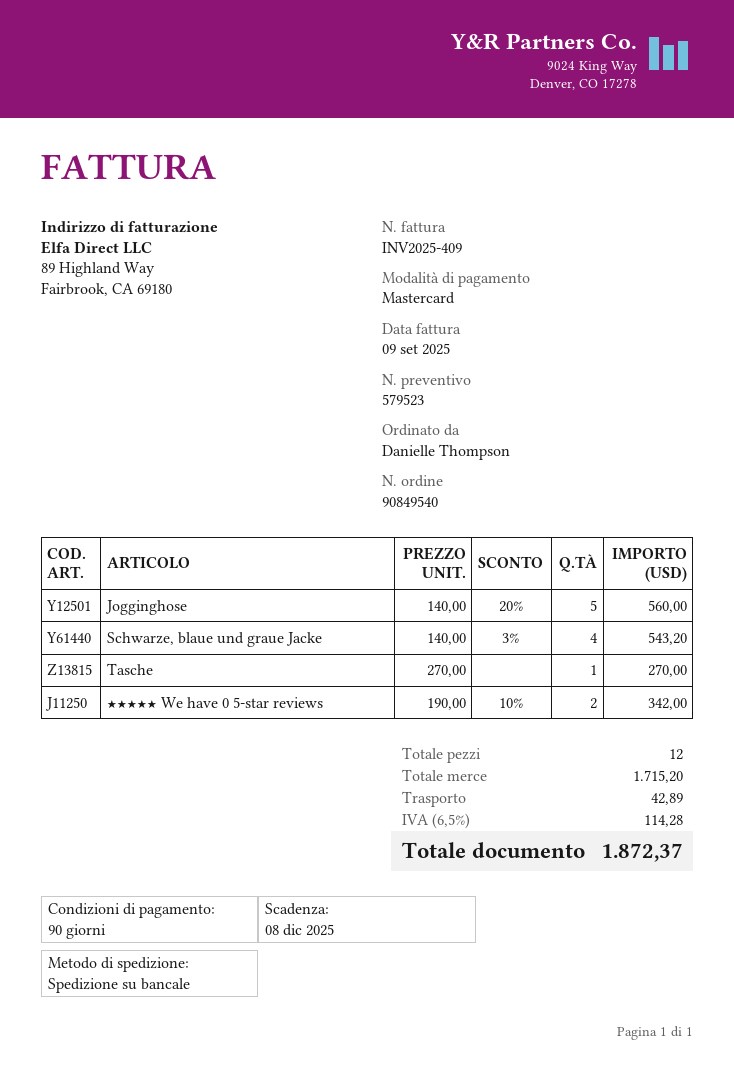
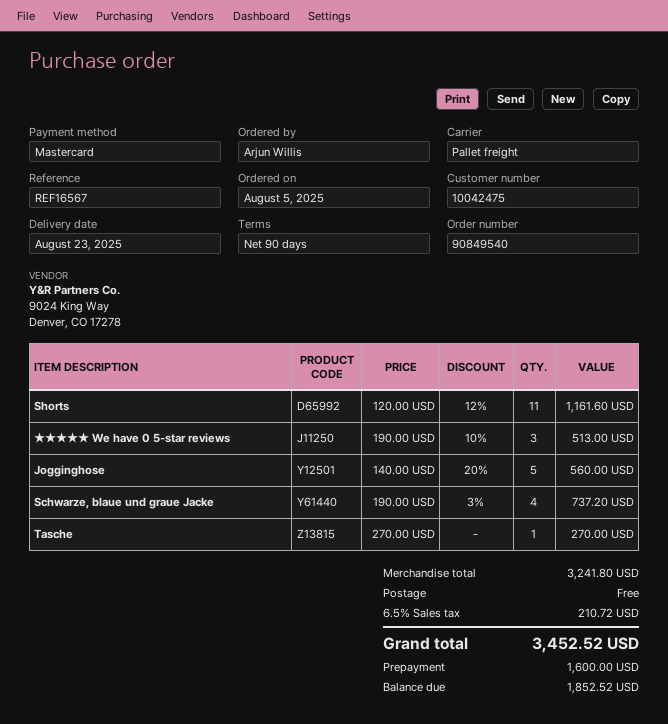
ordered by: Danielle Thompson -> Arjun Willis
Schwarze, blaue und graue Jacke: 4 x 140.00 - 3% = 543.20 -> 4 x 190.00 - 3% = 737.20
★★★★★ We have 0 5-star reviews: 2 x 190.00 - 10% = 342.00 -> 3 x 190.00 - 10% = 513.00
Shorts: none -> 11 x 120.00 - 12% = 1161.60
subtotal: 1715.20 -> 3241.80
shipping: 42.89 -> 0.00
tax: 6.5% = 114.28 -> 6.5% = 210.72
total: 1872.37 -> 3452.52

